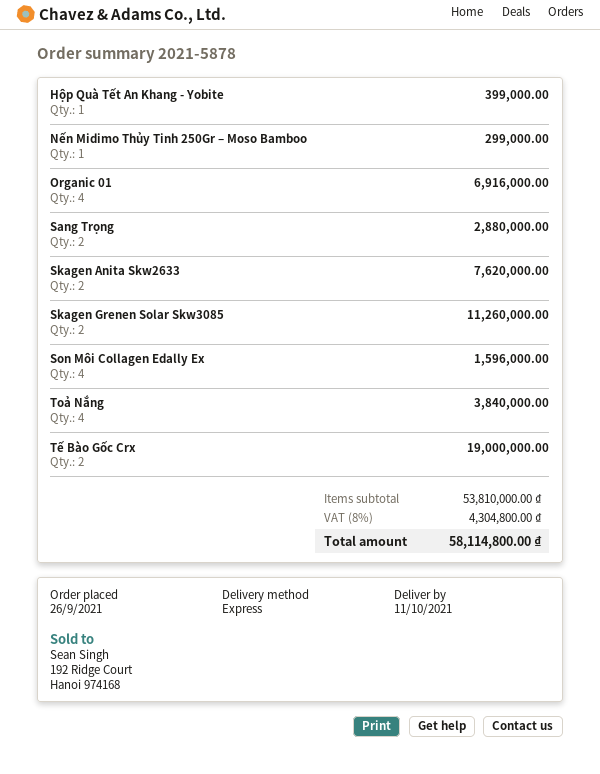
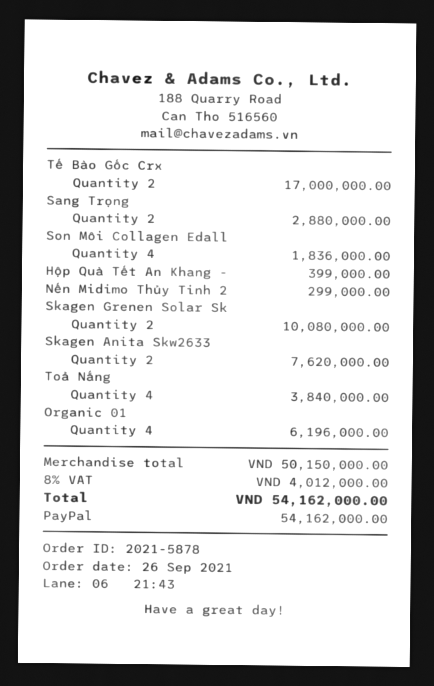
Organic 01: 4 for 6916000.00 -> 4 for 6196000.00
Skagen Grenen Solar Skw3085: 2 for 11260000.00 -> 2 for 10080000.00
Son Môi Collagen Edally Ex: 4 for 1596000.00 -> 4 for 1836000.00
Tế Bào Gốc Crx: 2 for 19000000.00 -> 2 for 17000000.00
subtotal: 53810000.00 -> 50150000.00
tax: 8% = 4304800.00 -> 8% = 4012000.00
total: 58114800.00 -> 54162000.00

